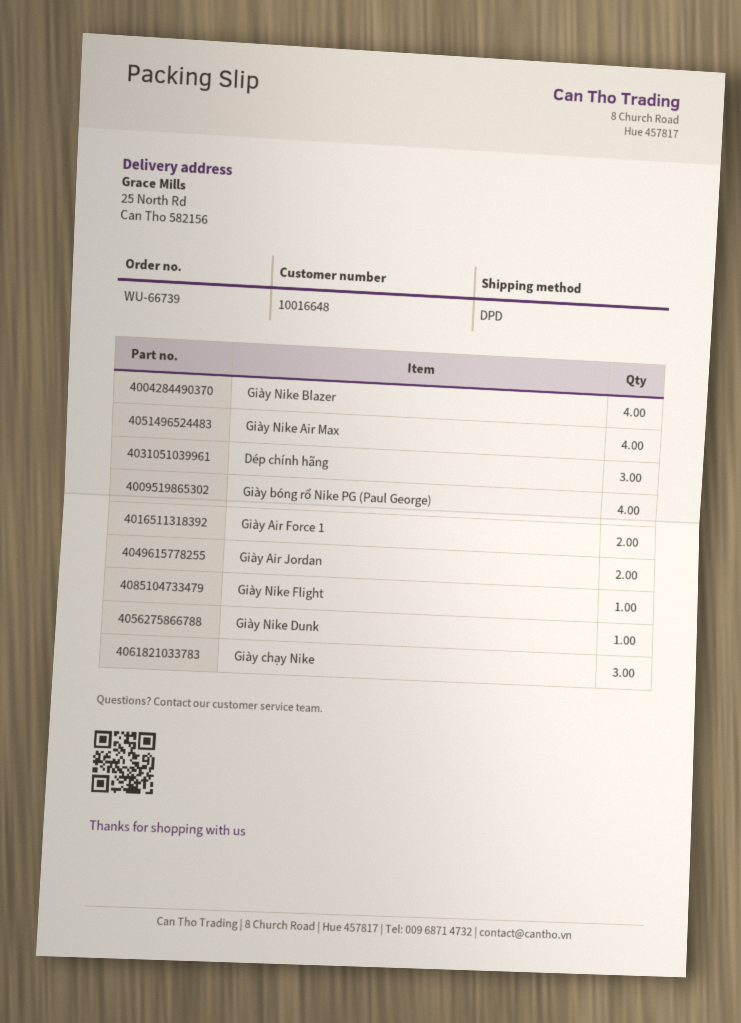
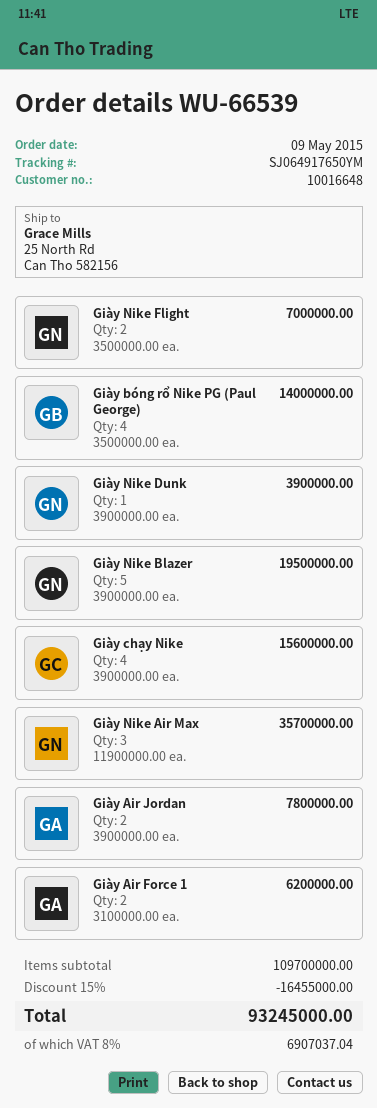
order number: WU-66739 -> WU-66539
Giày Nike Blazer: 4 -> 5
Giày Nike Air Max: 4 -> 3
Dép chính hãng: 3 -> none
Giày Nike Flight: 1 -> 2
Giày chạy Nike: 3 -> 4

